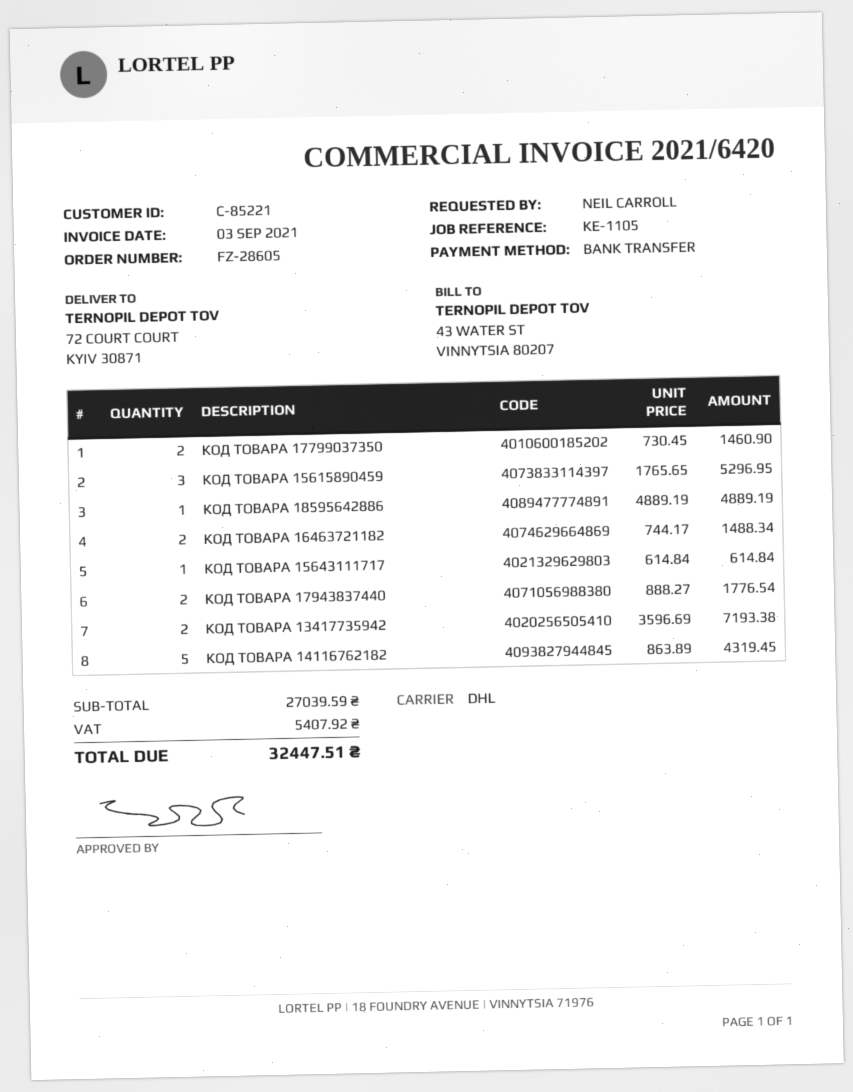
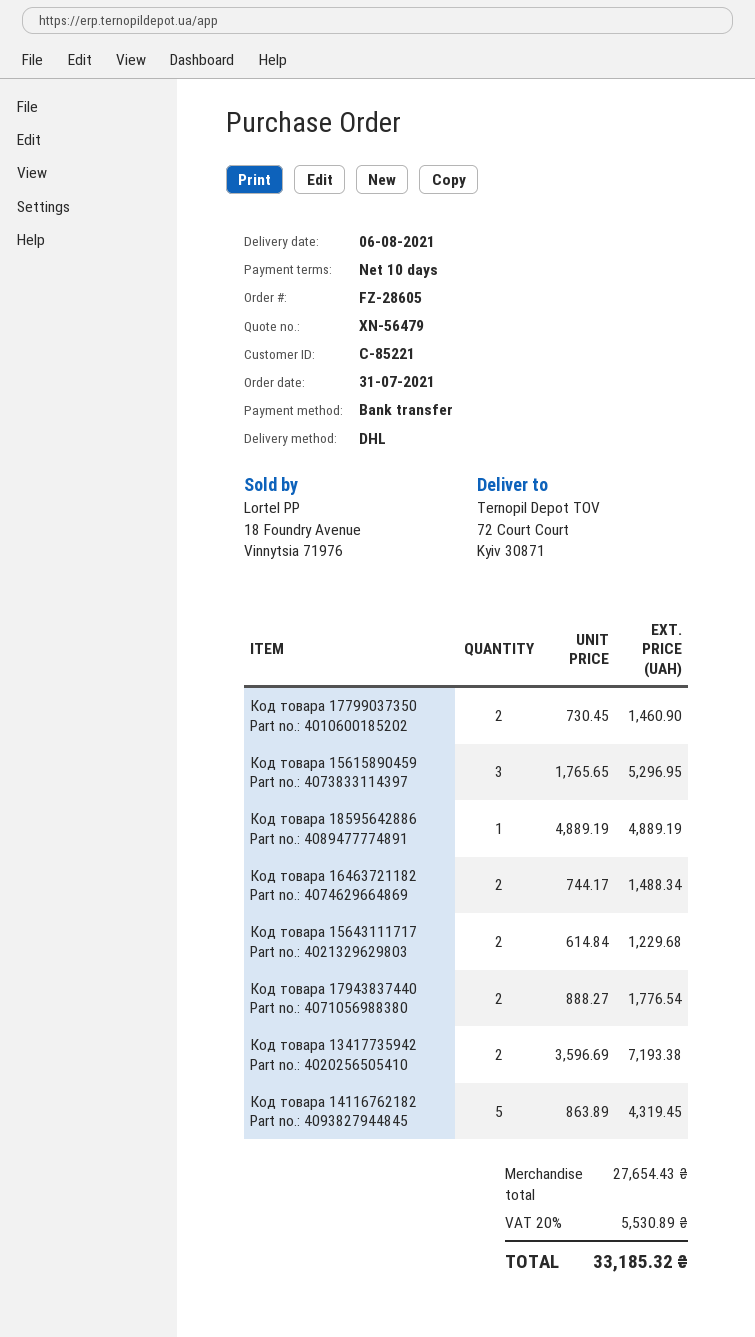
КОД ТОВАРА 15643111717: 1 x 614.84 = 614.84 -> 2 x 614.84 = 1229.68
subtotal: 27039.59 -> 27654.43
tax: 5407.92 -> 5530.89
total: 32447.51 -> 33185.32

